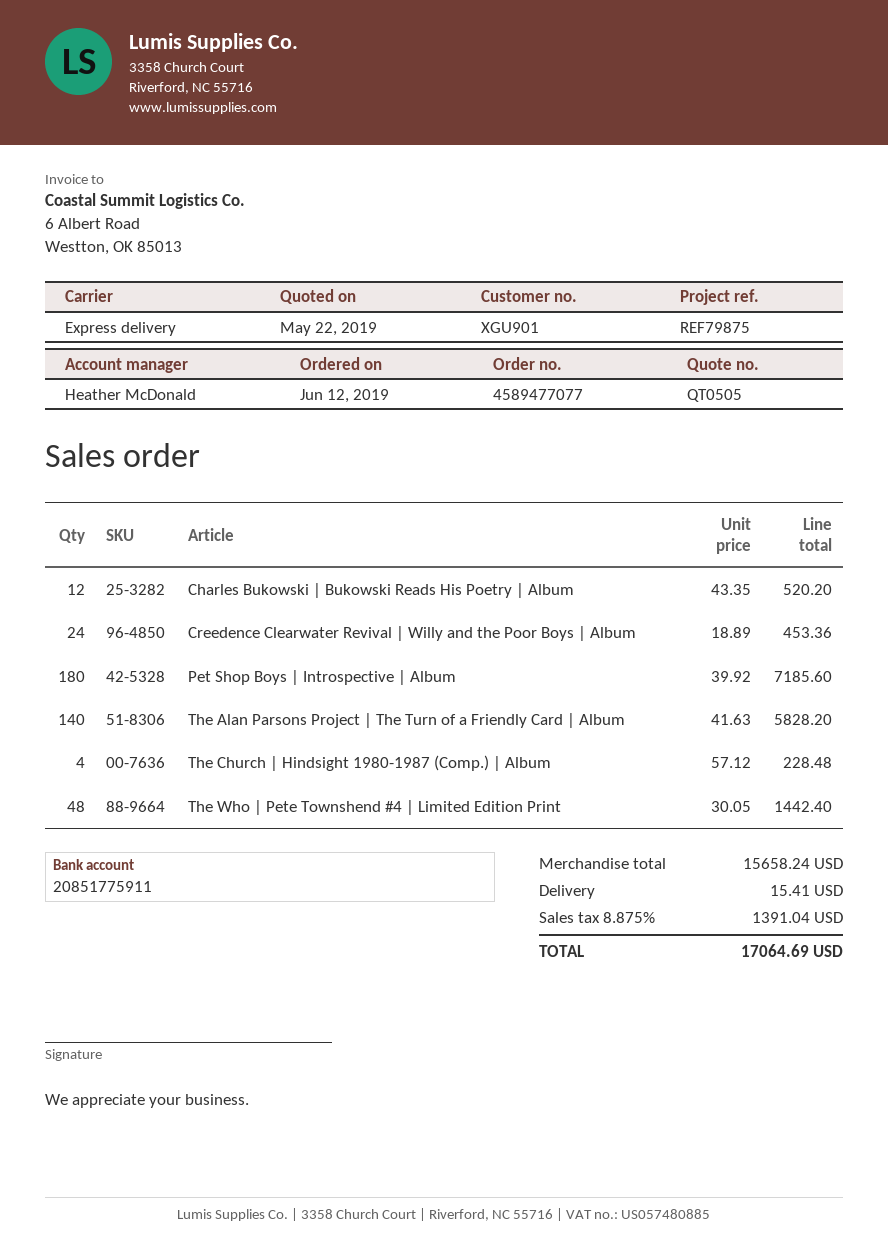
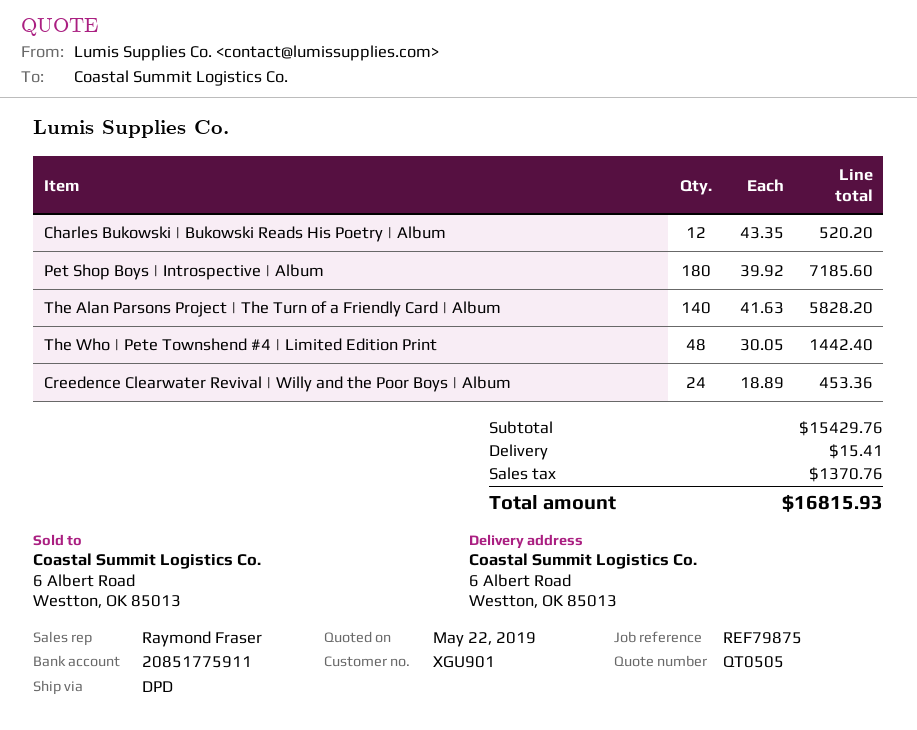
sales rep: Heather McDonald -> Raymond Fraser
shipping method: express -> DPD
The Church | Hindsight 1980-1987 (Comp.) | Album: 4 x 57.12 = 228.48 -> none
subtotal: 15658.24 -> 15429.76
tax: 1391.04 -> 1370.76
total: 17064.69 -> 16815.93

